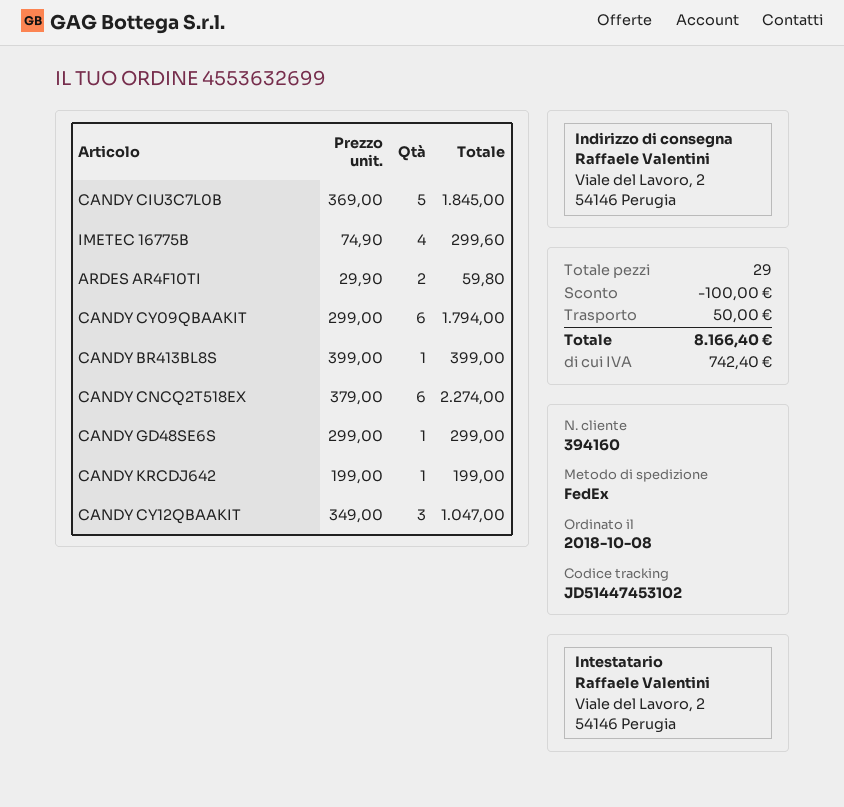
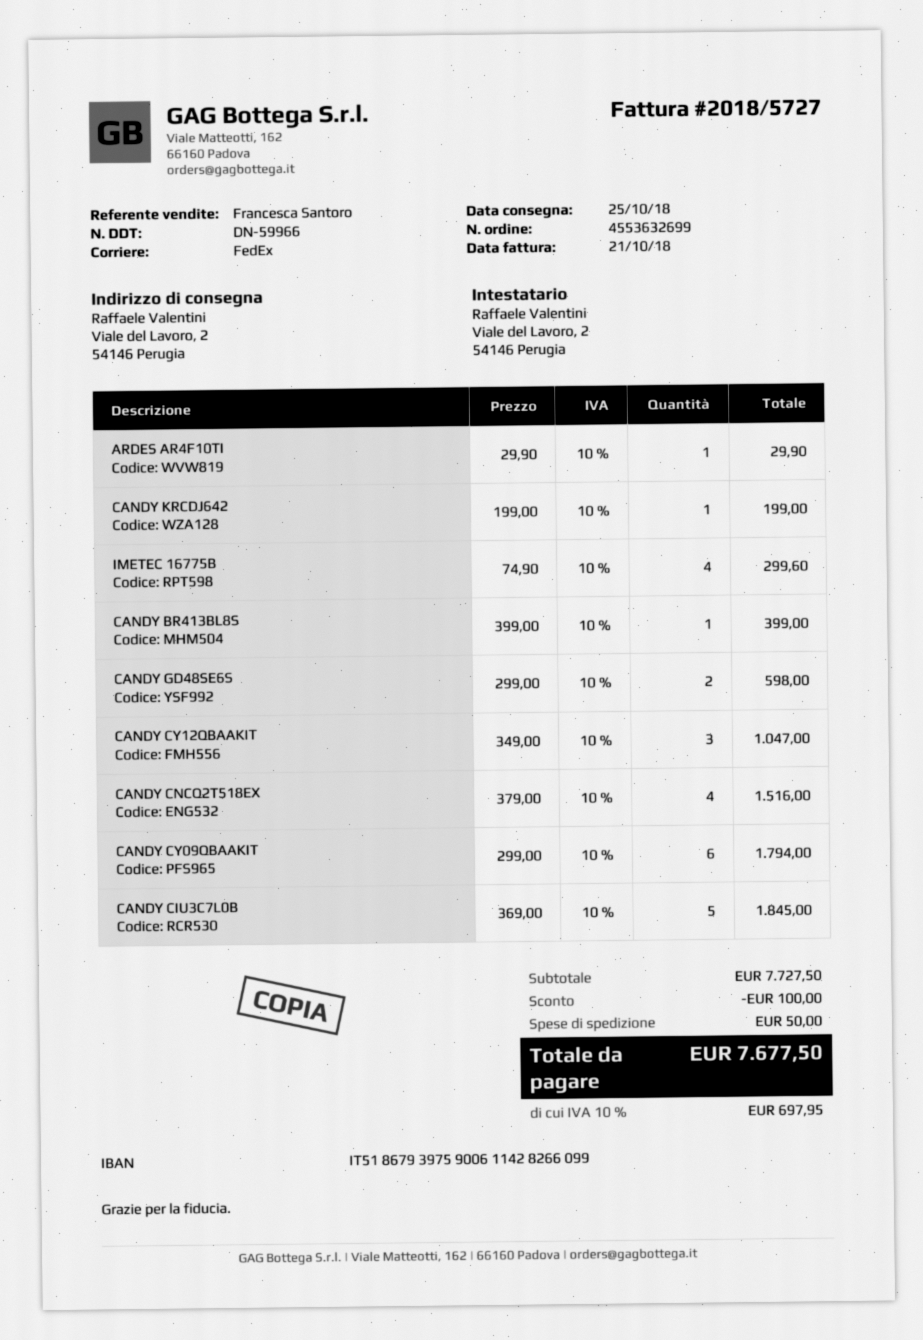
ARDES AR4F10TI: 2 x 29.90 = 59.80 -> 1 x 29.90 = 29.90
CANDY CNCQ2T518EX: 6 x 379.00 = 2274.00 -> 4 x 379.00 = 1516.00
CANDY GD48SE6S: 1 x 299.00 = 299.00 -> 2 x 299.00 = 598.00
tax: 742.40 -> 697.95
total: 8166.40 -> 7677.50

